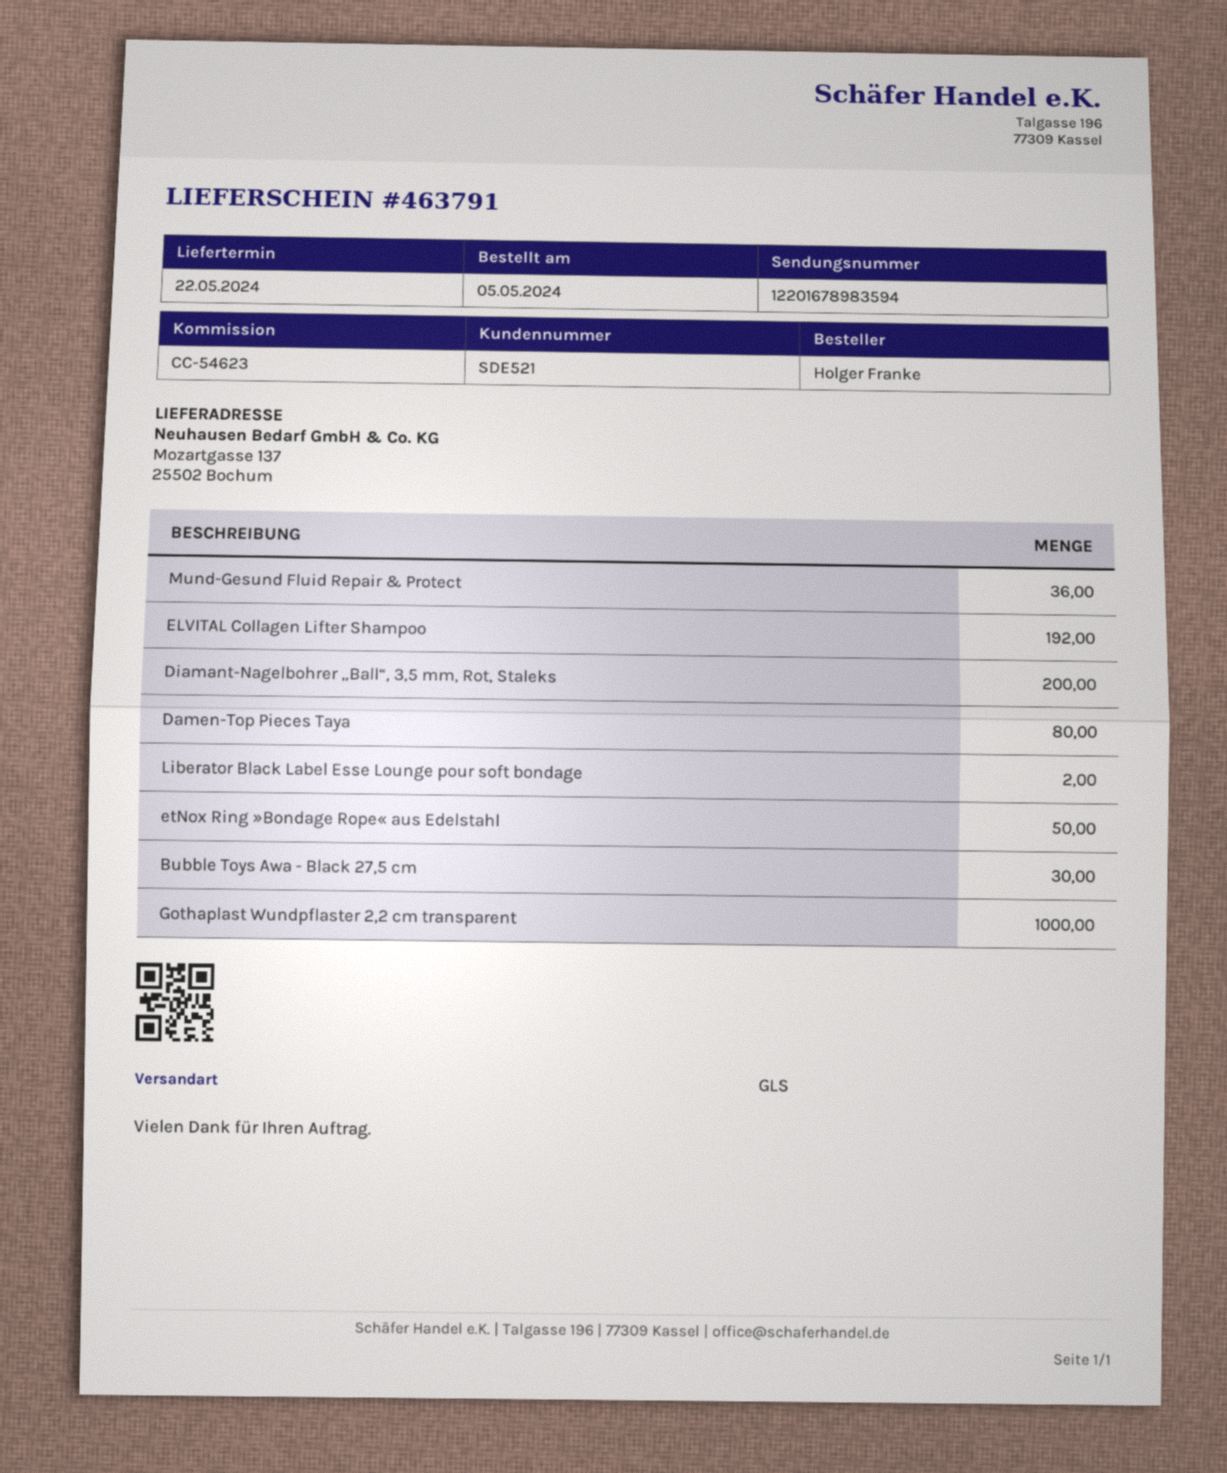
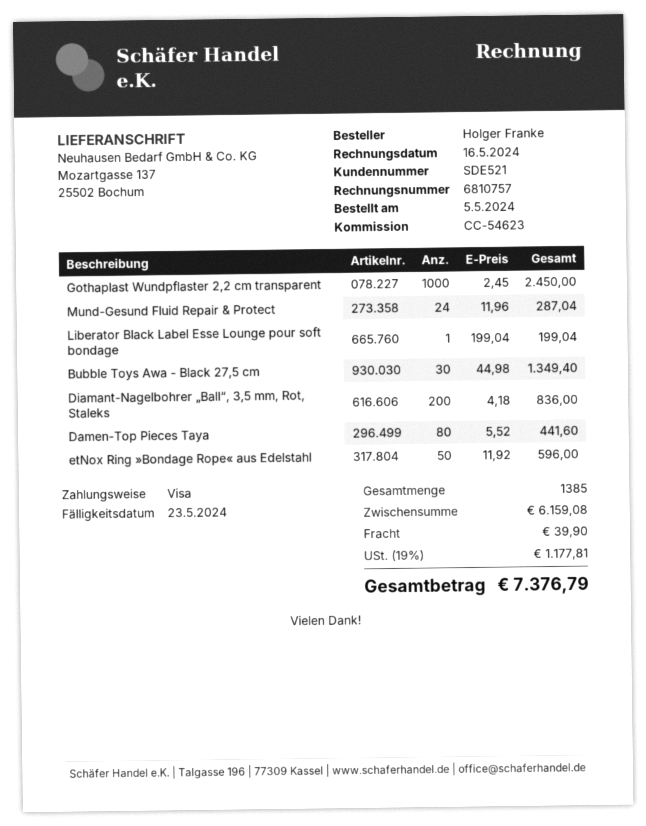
Mund-Gesund Fluid Repair & Protect: 36 -> 24
ELVITAL Collagen Lifter Shampoo: 192 -> none
Liberator Black Label Esse Lounge pour soft bondage: 2 -> 1

